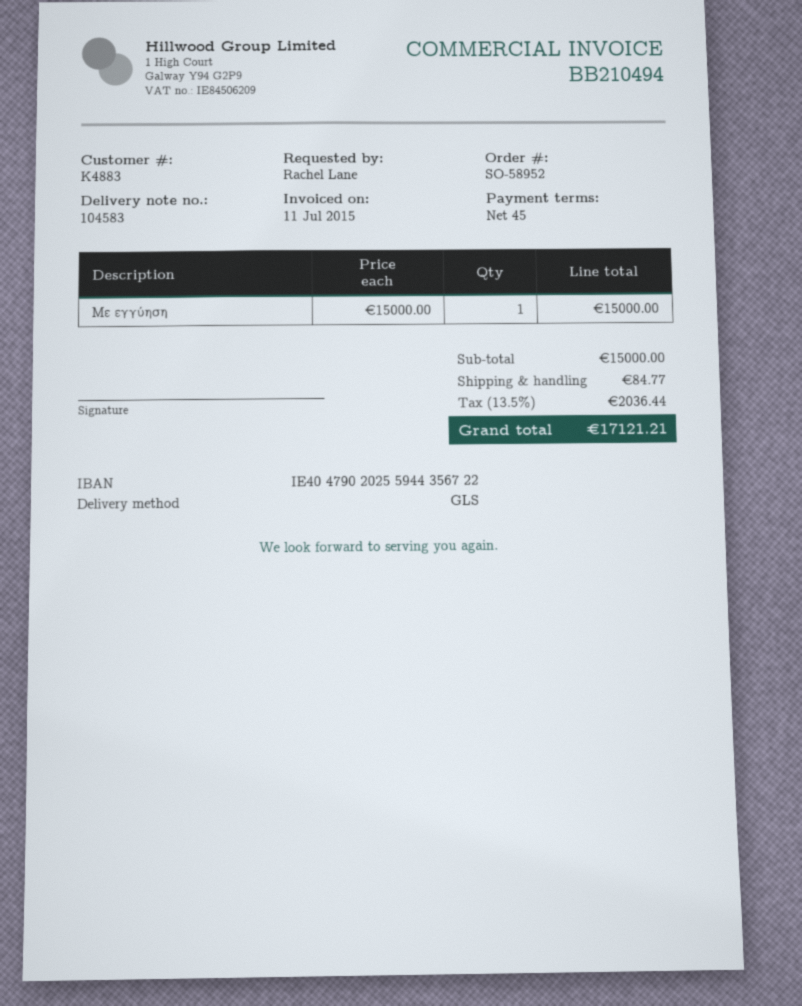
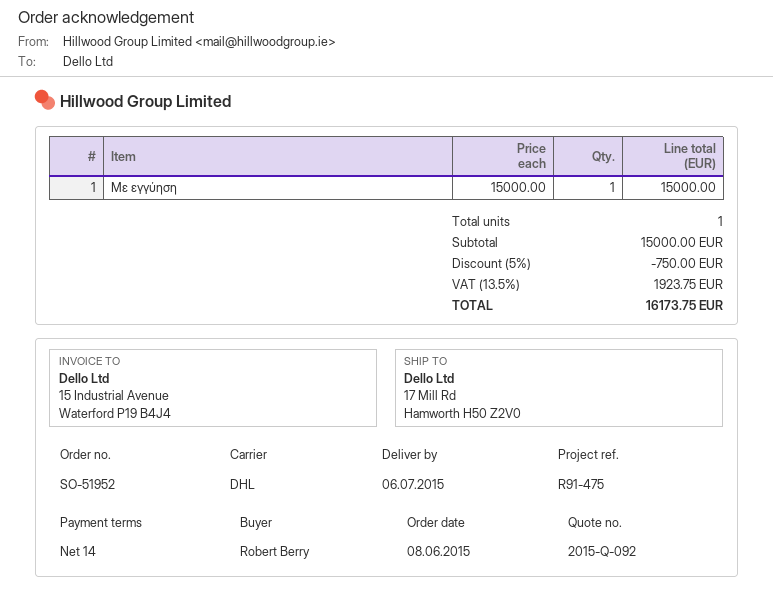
order number: SO-58952 -> SO-51952
payment terms: 45 days -> 14 days
ordered by: Rachel Lane -> Robert Berry
shipping method: GLS -> DHL
discount: none -> 5% = 750.00
shipping: 84.77 -> none
tax: 13.5% = 2036.44 -> 13.5% = 1923.75
total: 17121.21 -> 16173.75

